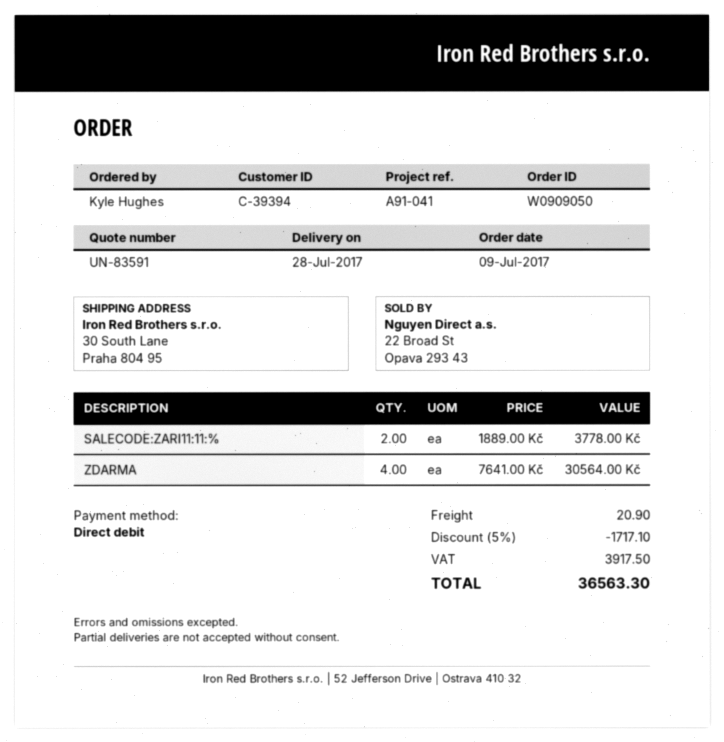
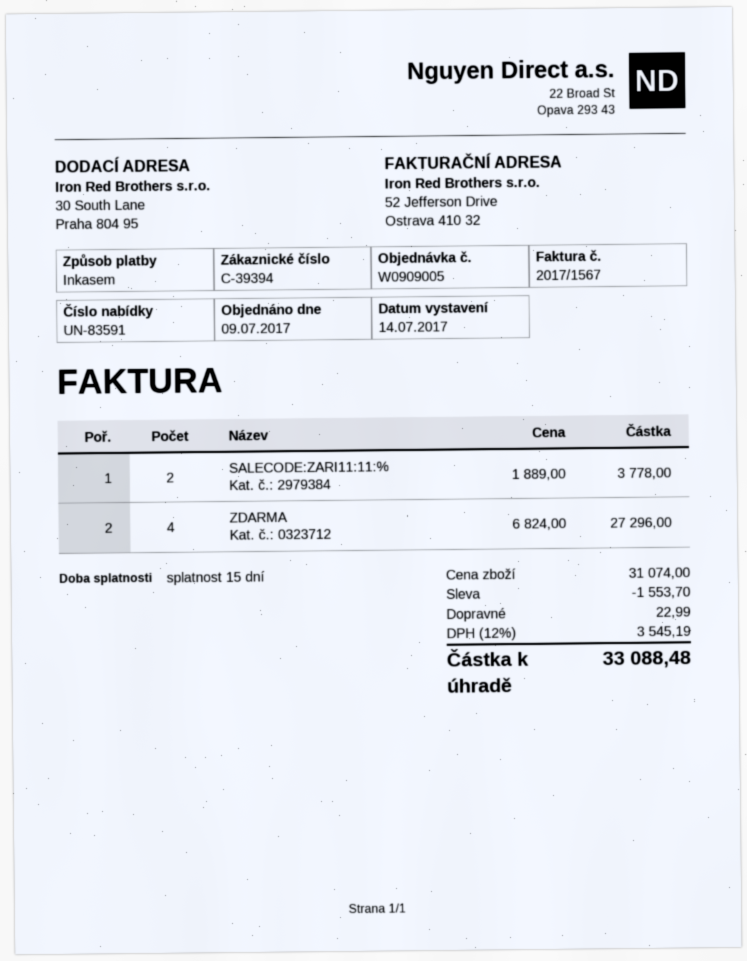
order number: W0909050 -> W0909005
ZDARMA: 4 x 7641.00 = 30564.00 -> 4 x 6824.00 = 27296.00
discount: 1717.10 -> 1553.70
shipping: 20.90 -> 22.99
tax: 3917.50 -> 3545.19
total: 36563.30 -> 33088.48

